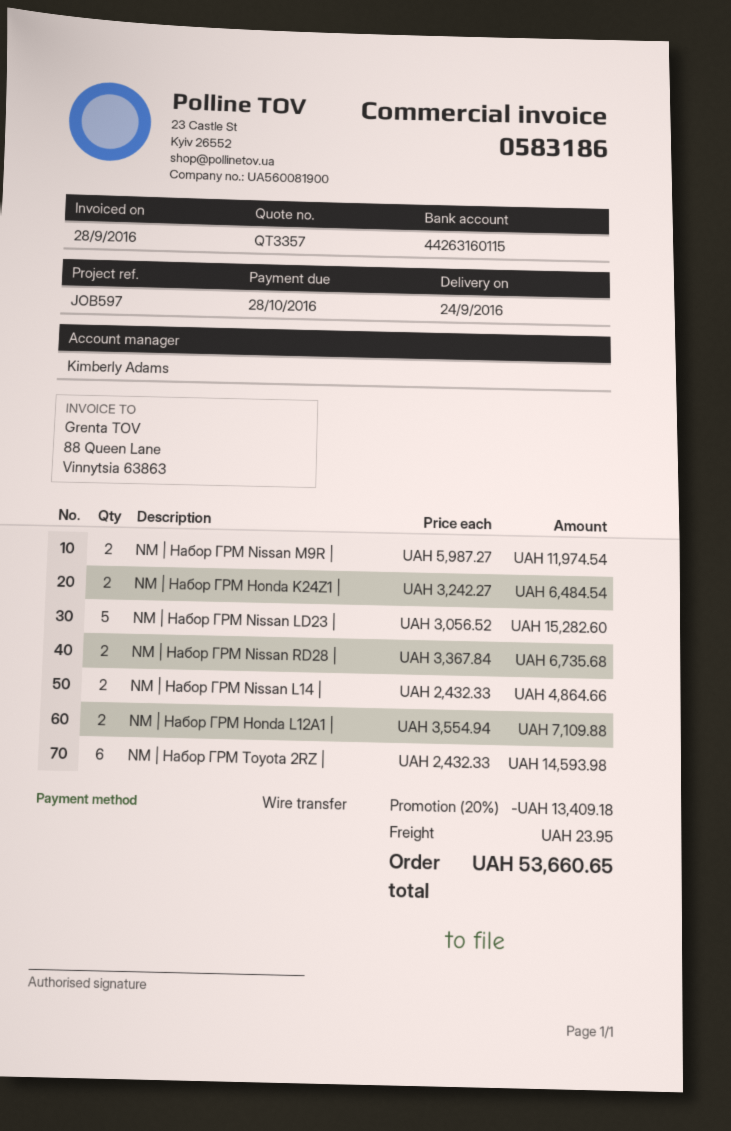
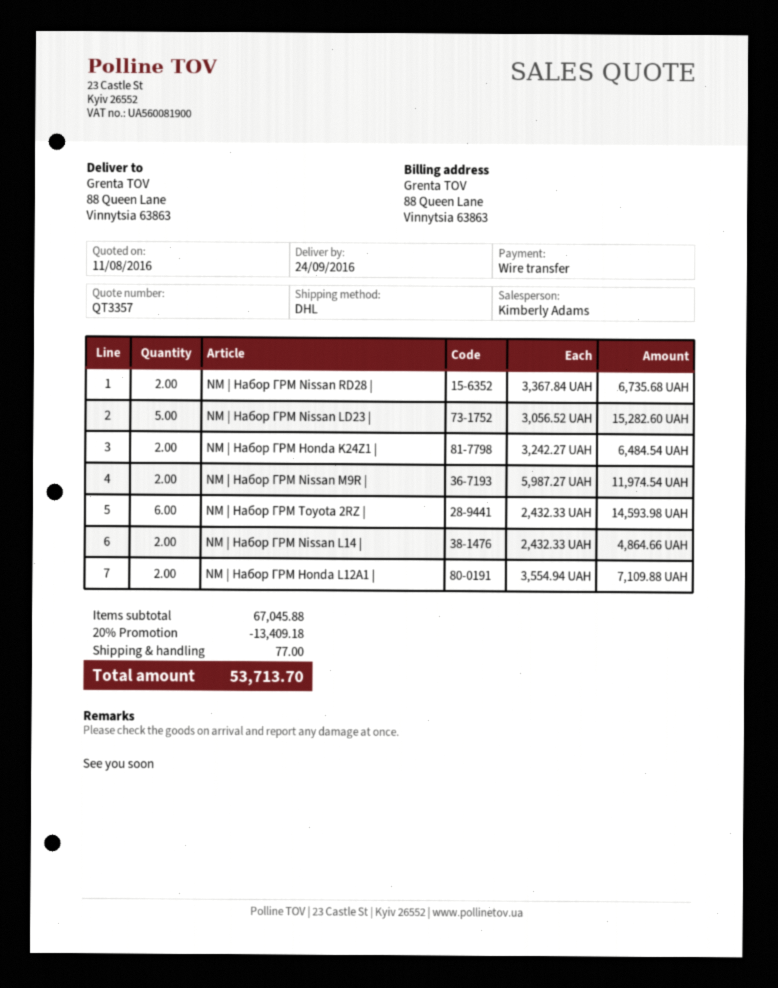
shipping: 23.95 -> 77.00
total: 53660.65 -> 53713.70

